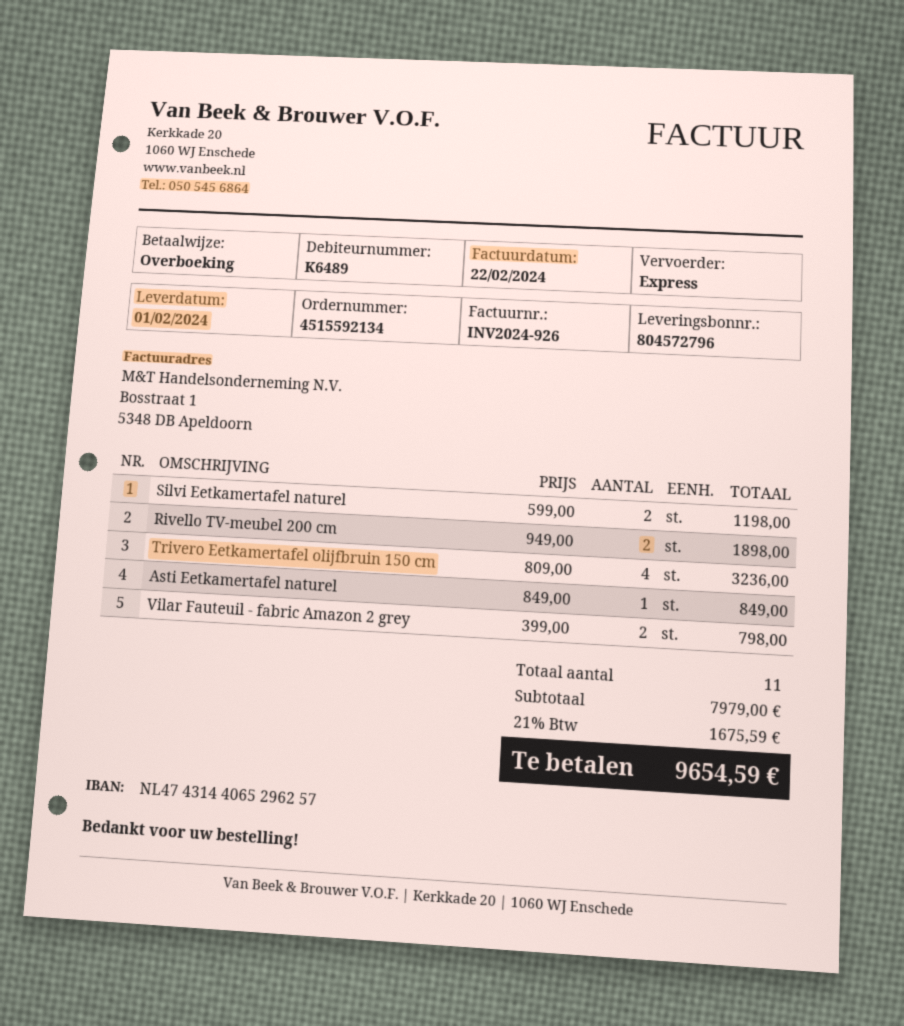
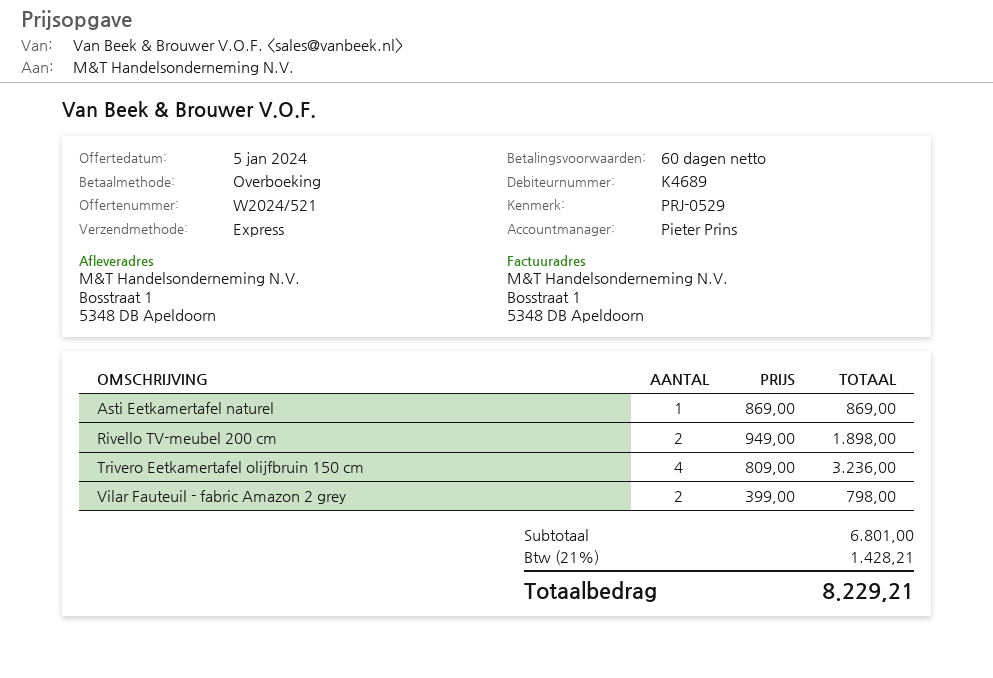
customer number: K6489 -> K4689
Silvi Eetkamertafel naturel: 2 x 599.00 = 1198.00 -> none
Asti Eetkamertafel naturel: 1 x 849.00 = 849.00 -> 1 x 869.00 = 869.00
subtotal: 7979.00 -> 6801.00
tax: 21% = 1675.59 -> 21% = 1428.21
total: 9654.59 -> 8229.21

